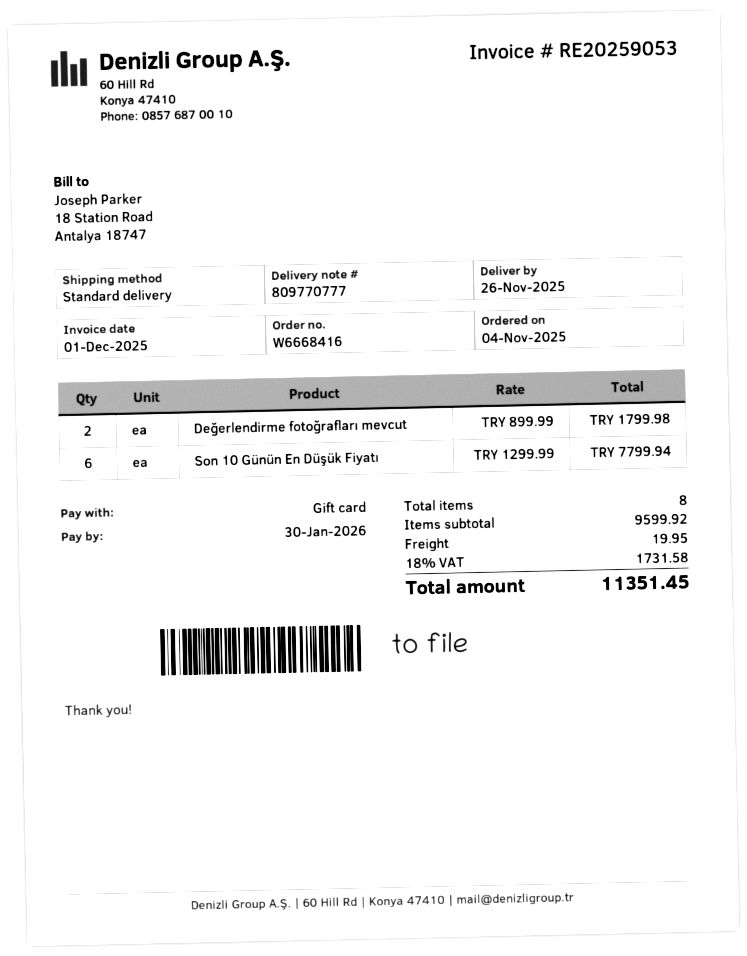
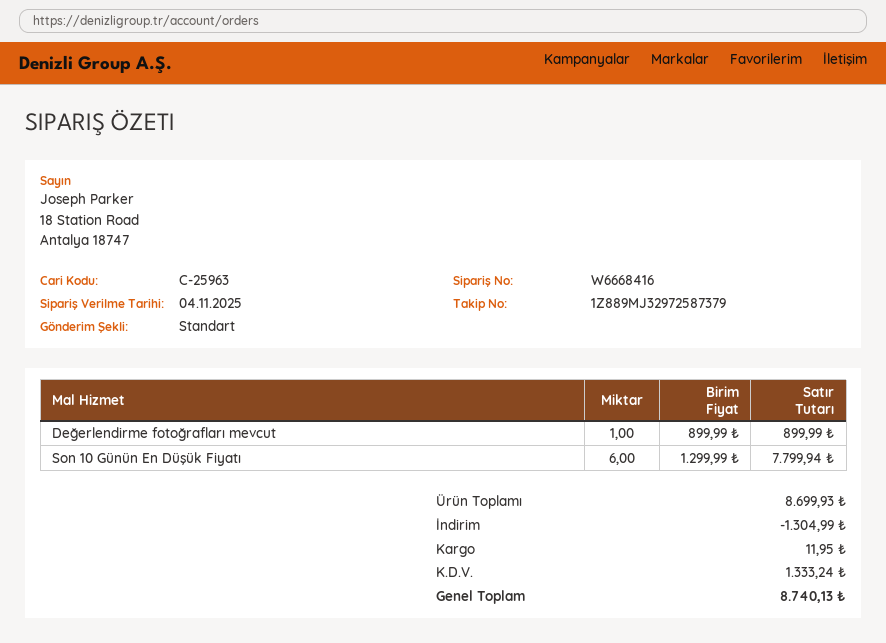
Değerlendirme fotoğrafları mevcut: 2 x 899.99 = 1799.98 -> 1 x 899.99 = 899.99
subtotal: 9599.92 -> 8699.93
discount: none -> 1304.99
shipping: 19.95 -> 11.95
tax: 1731.58 -> 1333.24
total: 11351.45 -> 8740.13

